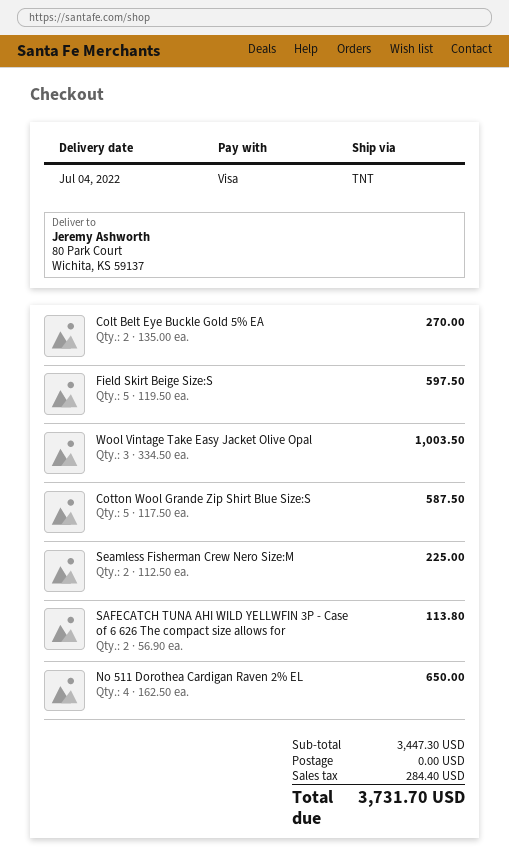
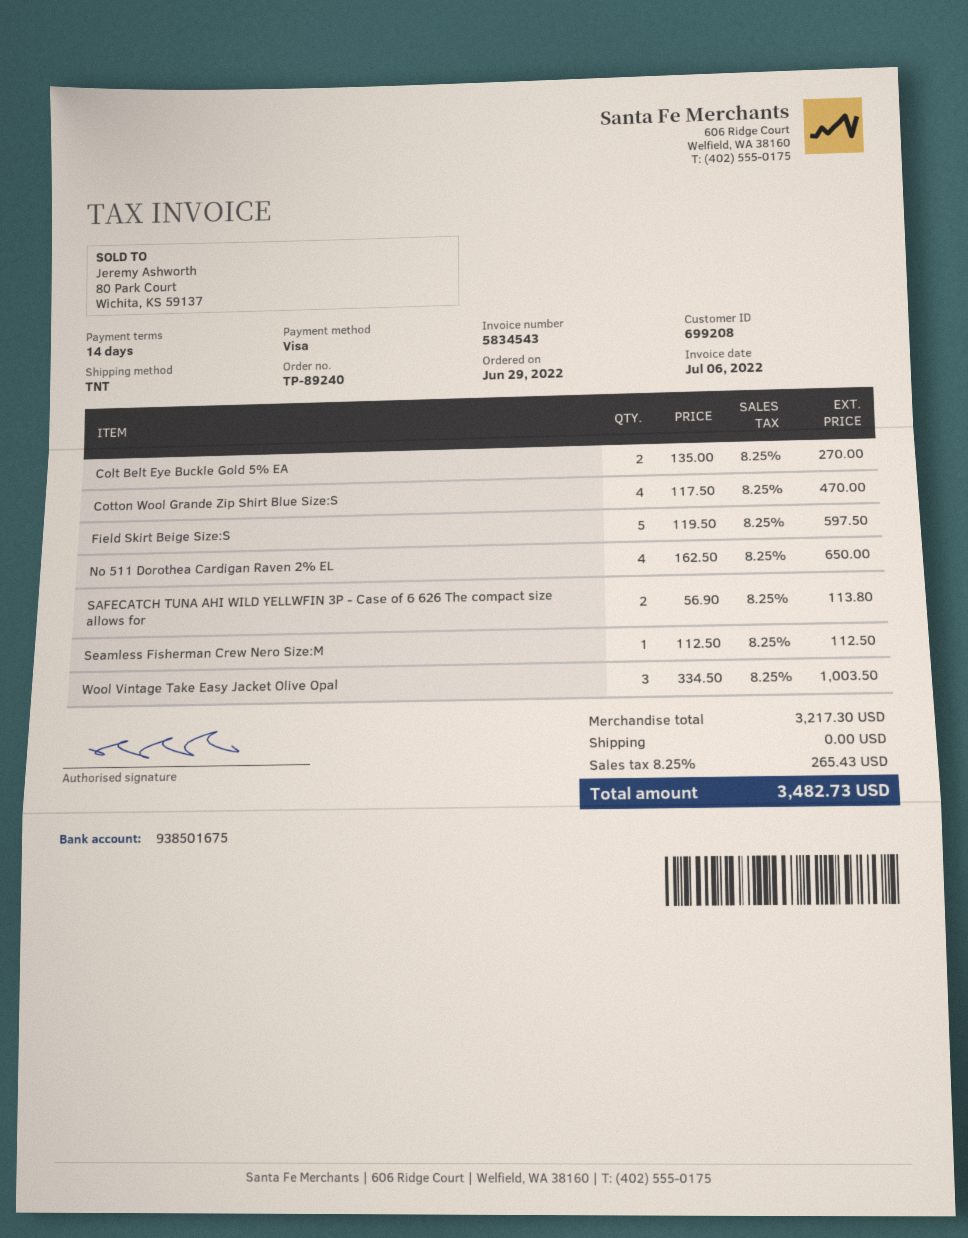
Cotton Wool Grande Zip Shirt Blue Size:S: 5 x 117.50 = 587.50 -> 4 x 117.50 = 470.00
Seamless Fisherman Crew Nero Size:M: 2 x 112.50 = 225.00 -> 1 x 112.50 = 112.50
subtotal: 3447.30 -> 3217.30
tax: 284.40 -> 265.43
total: 3731.70 -> 3482.73

